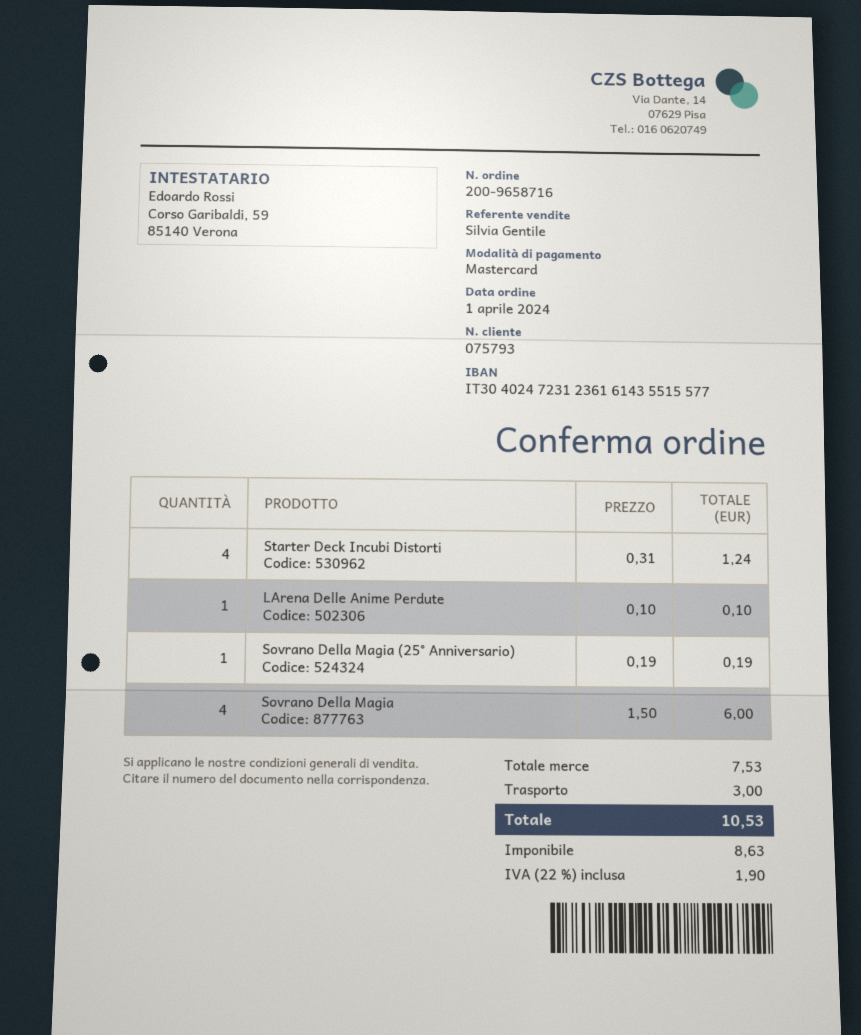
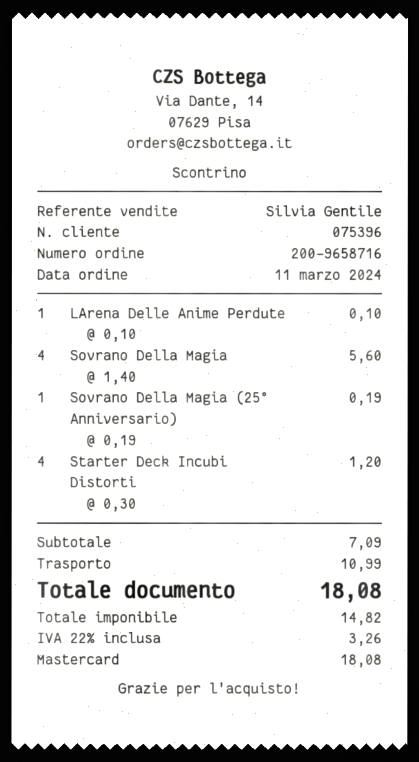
order date: 2024-04-01 -> 2024-03-11
customer number: 075793 -> 075396
Starter Deck Incubi Distorti: 4 x 0.31 = 1.24 -> 4 x 0.30 = 1.20
Sovrano Della Magia: 4 x 1.50 = 6.00 -> 4 x 1.40 = 5.60
subtotal: 7.53 -> 7.09
shipping: 3.00 -> 10.99
net: 8.63 -> 14.82
tax: 22% = 1.90 -> 22% = 3.26
total: 10.53 -> 18.08

